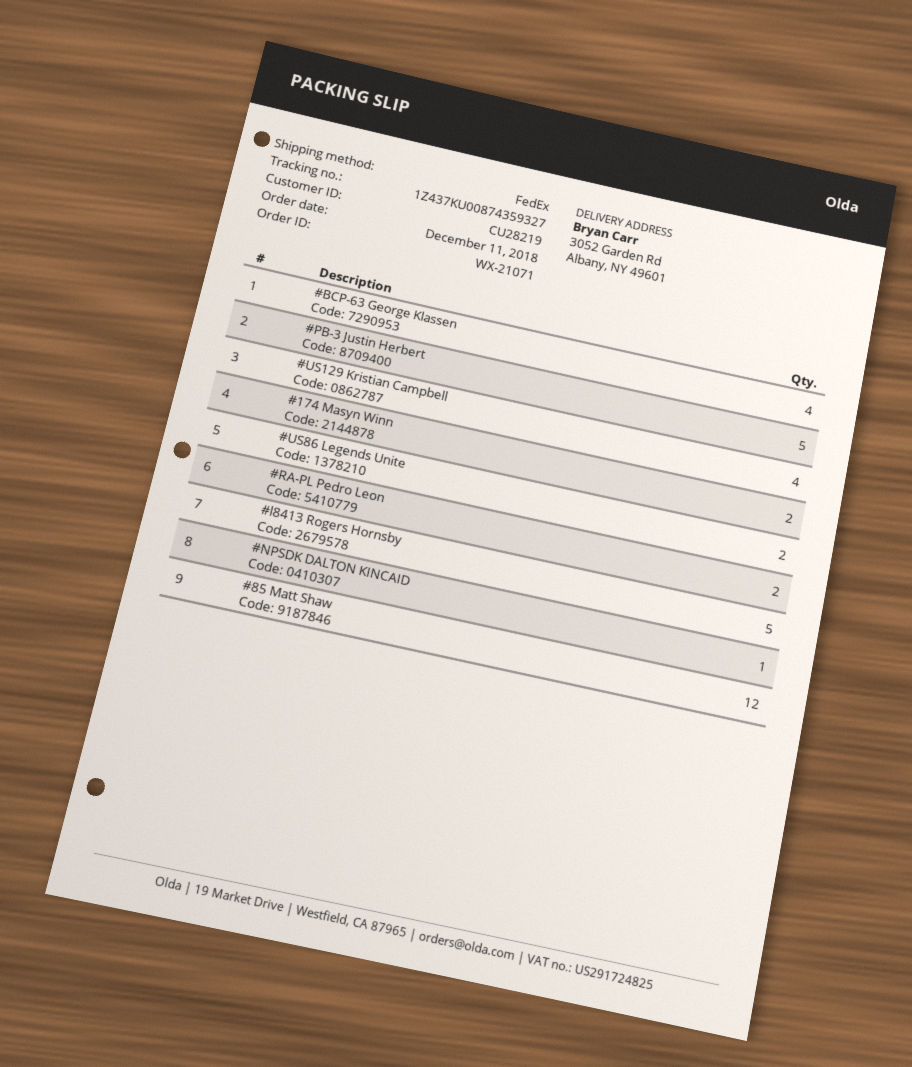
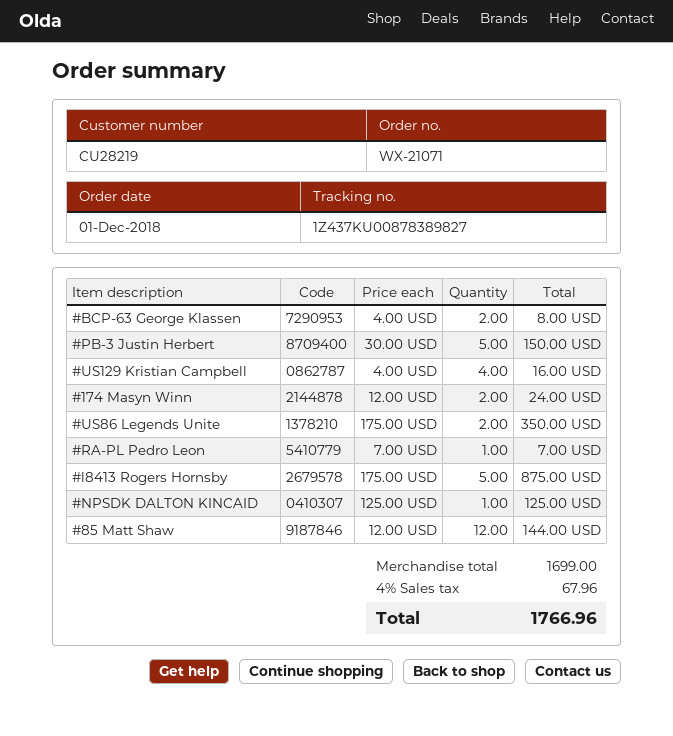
order date: 2018-12-11 -> 2018-12-01
tracking number: 1Z437KU00874359327 -> 1Z437KU00878389827
#BCP-63 George Klassen: 4 -> 2
#RA-PL Pedro Leon: 2 -> 1

